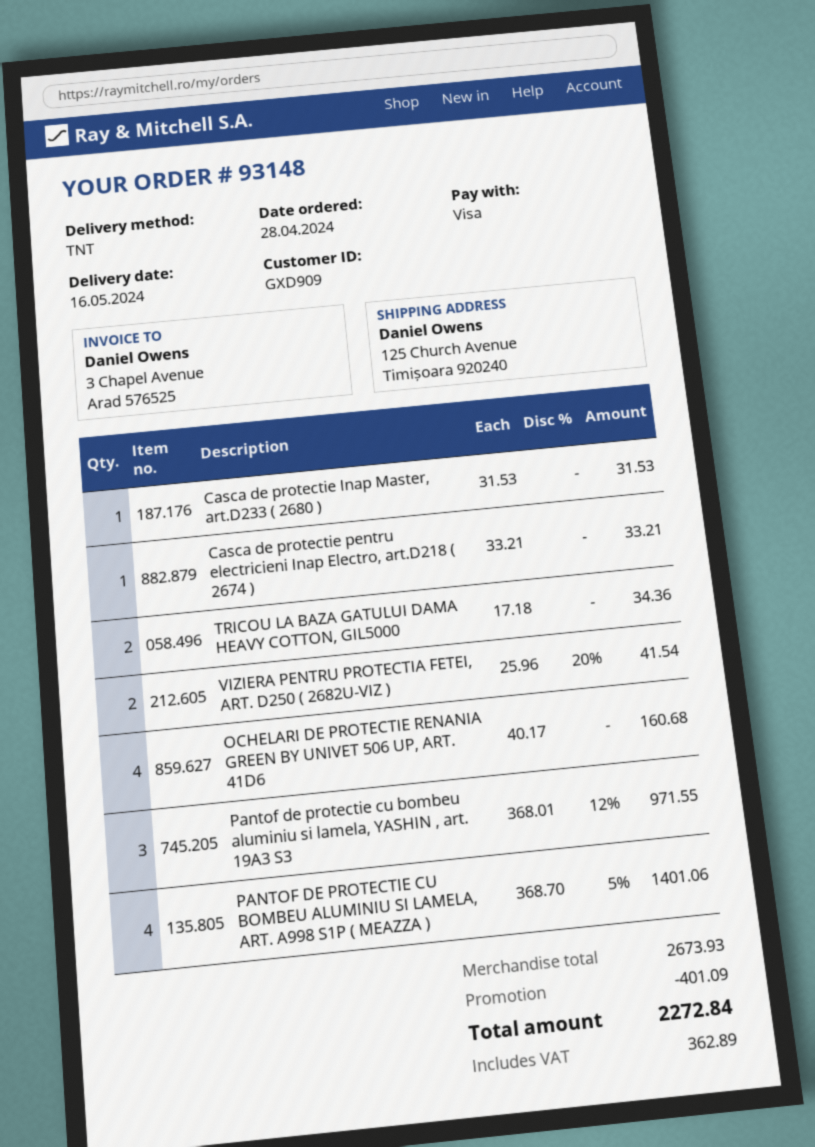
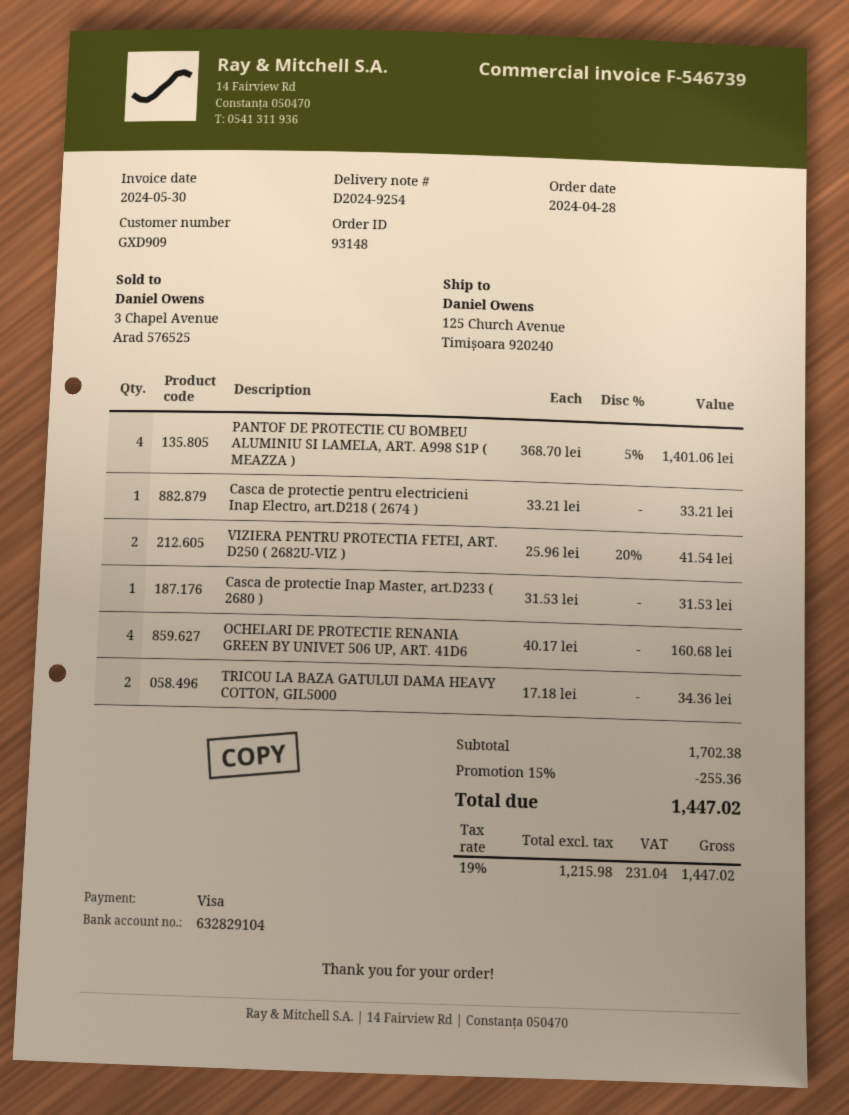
Pantof de protectie cu bombeu aluminiu si lamela, YASHIN , art. 19A3 S3: 3 x 368.01 - 12% = 971.55 -> none
subtotal: 2673.93 -> 1702.38
discount: 401.09 -> 255.36
tax: 362.89 -> 231.04
total: 2272.84 -> 1447.02

